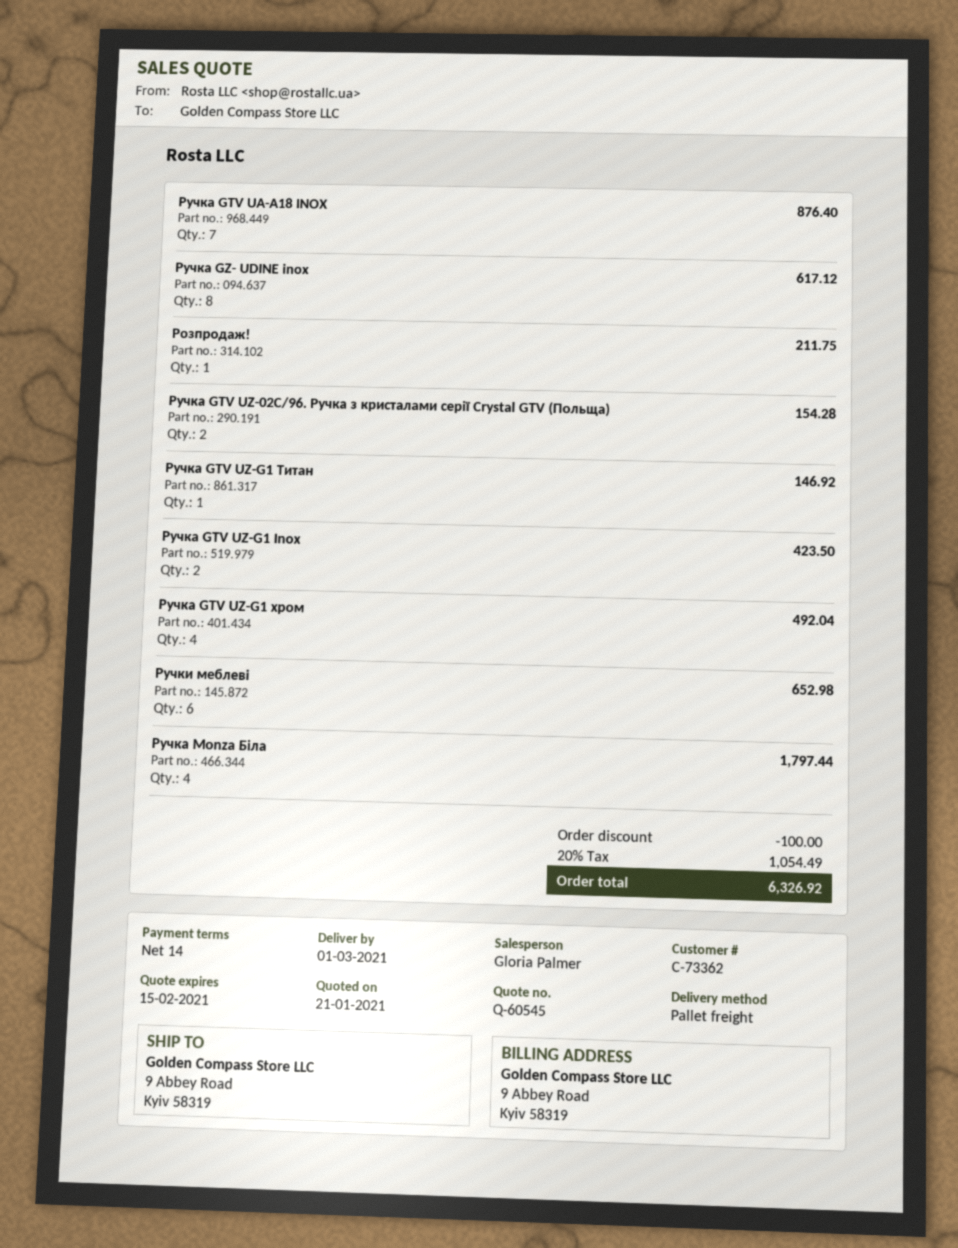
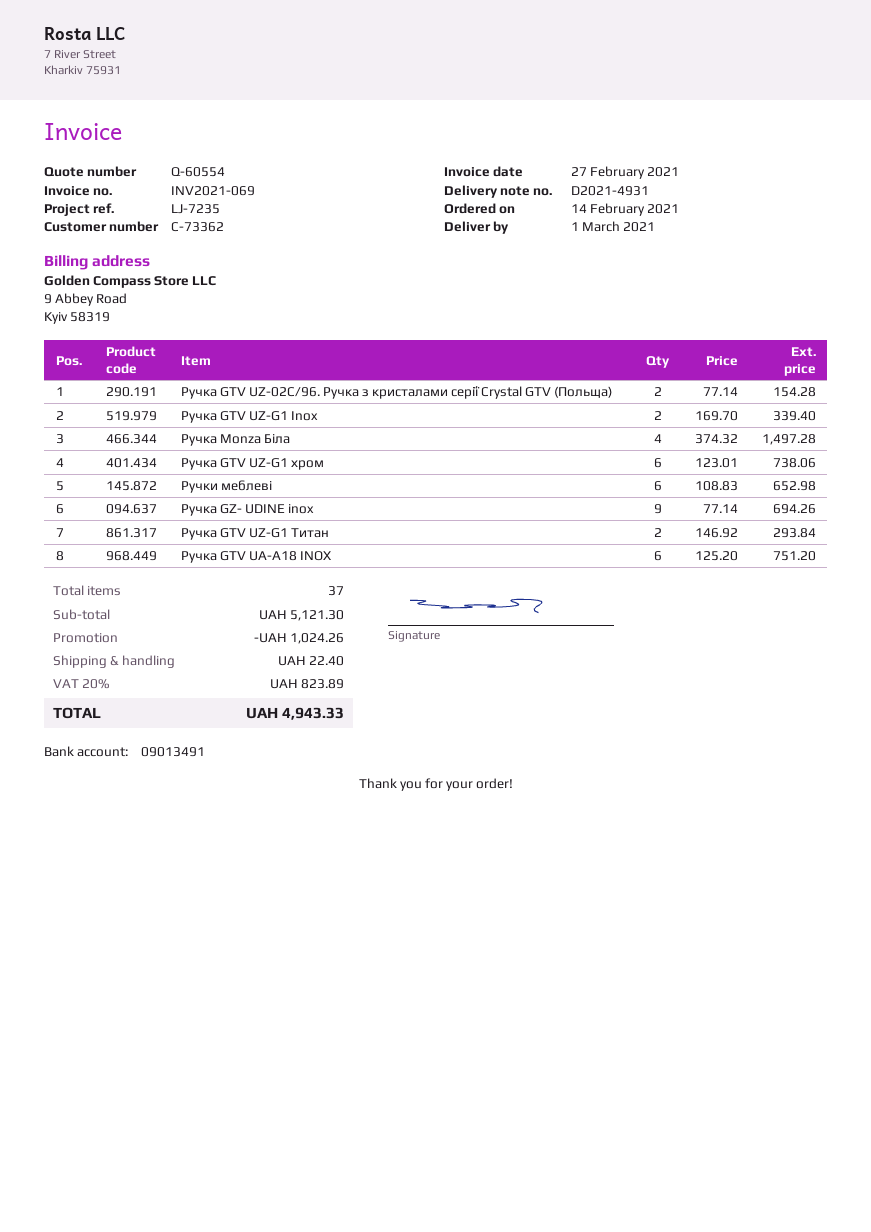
quote number: Q-60545 -> Q-60554
Ручка GTV UA-A18 INOX: 7 for 876.40 -> 6 for 751.20
Ручка GZ- UDINE inox: 8 for 617.12 -> 9 for 694.26
Розпродаж!: 1 for 211.75 -> none
Ручка GTV UZ-G1 Титан: 1 for 146.92 -> 2 for 293.84
Ручка GTV UZ-G1 Inox: 2 for 423.50 -> 2 for 339.40
Ручка GTV UZ-G1 хром: 4 for 492.04 -> 6 for 738.06
Ручка Monza Біла: 4 for 1797.44 -> 4 for 1497.28
discount: 100.00 -> 1024.26
shipping: none -> 22.40
tax: 20% = 1054.49 -> 20% = 823.89
total: 6326.92 -> 4943.33

